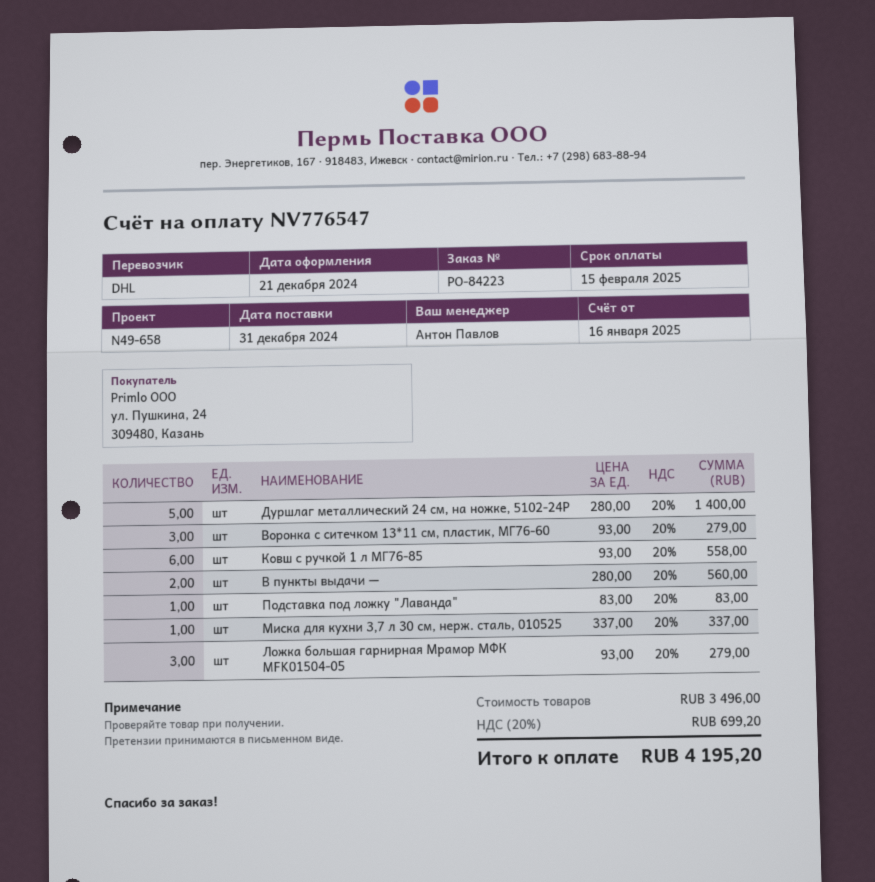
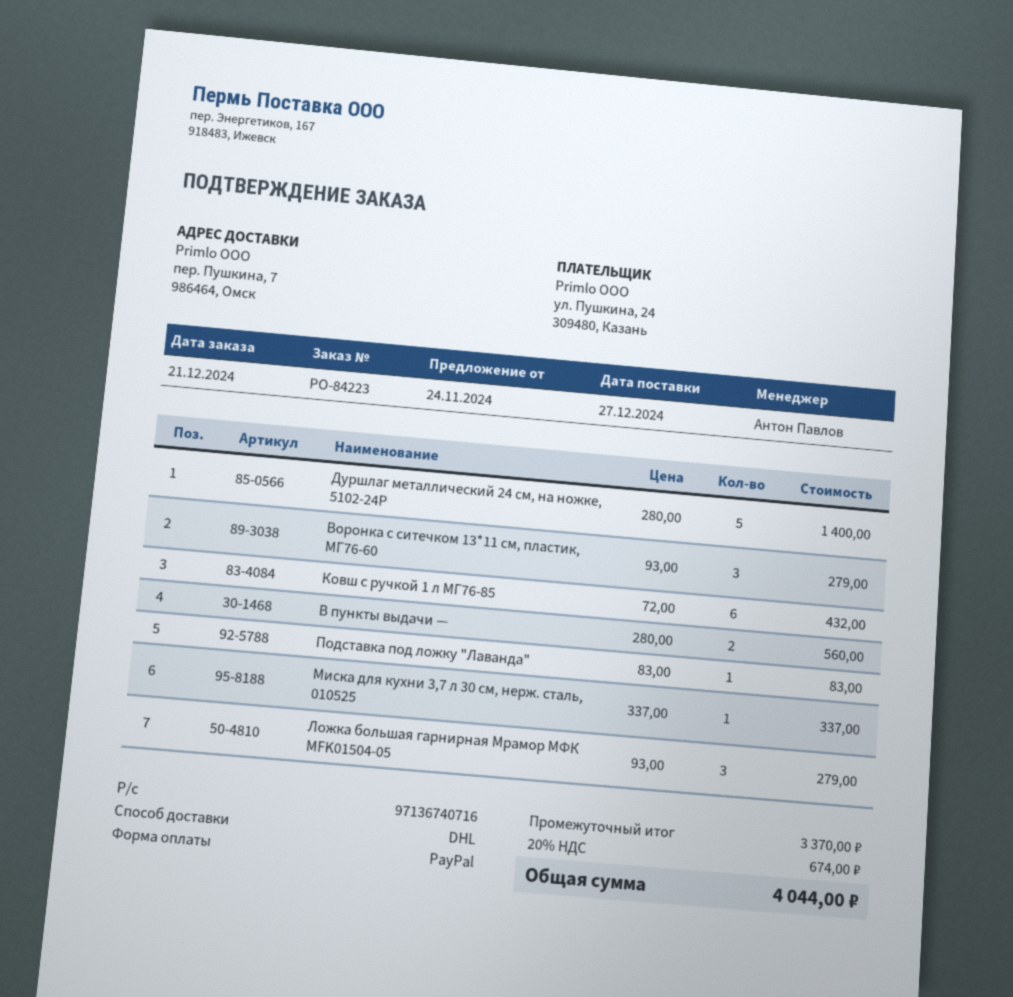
delivery date: 2024-12-31 -> 2024-12-27
Ковш с ручкой 1 л МГ76-85: 6 x 93.00 = 558.00 -> 6 x 72.00 = 432.00
subtotal: 3496.00 -> 3370.00
tax: 20% = 699.20 -> 20% = 674.00
total: 4195.20 -> 4044.00

